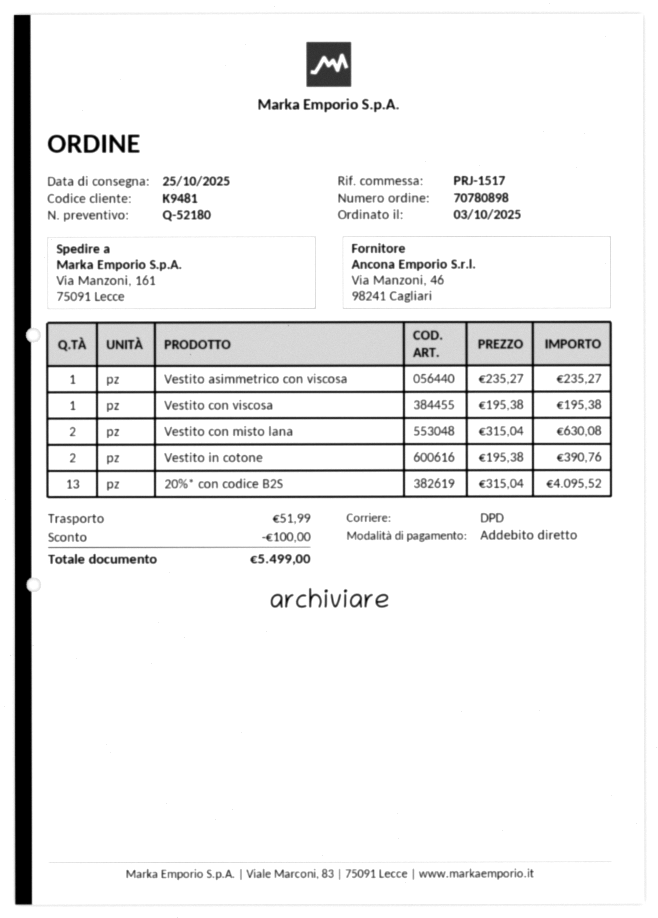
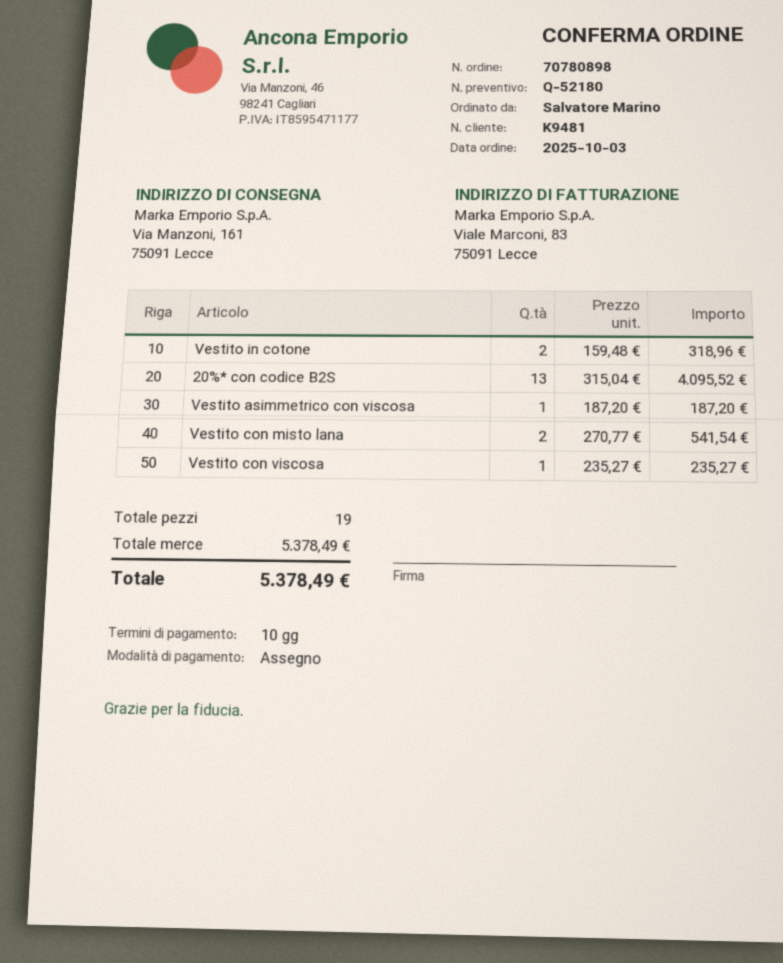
payment method: direct debit -> cheque
Vestito asimmetrico con viscosa: 1 x 235.27 = 235.27 -> 1 x 187.20 = 187.20
Vestito con viscosa: 1 x 195.38 = 195.38 -> 1 x 235.27 = 235.27
Vestito con misto lana: 2 x 315.04 = 630.08 -> 2 x 270.77 = 541.54
Vestito in cotone: 2 x 195.38 = 390.76 -> 2 x 159.48 = 318.96
discount: 100.00 -> none
shipping: 51.99 -> none
total: 5499.00 -> 5378.49

